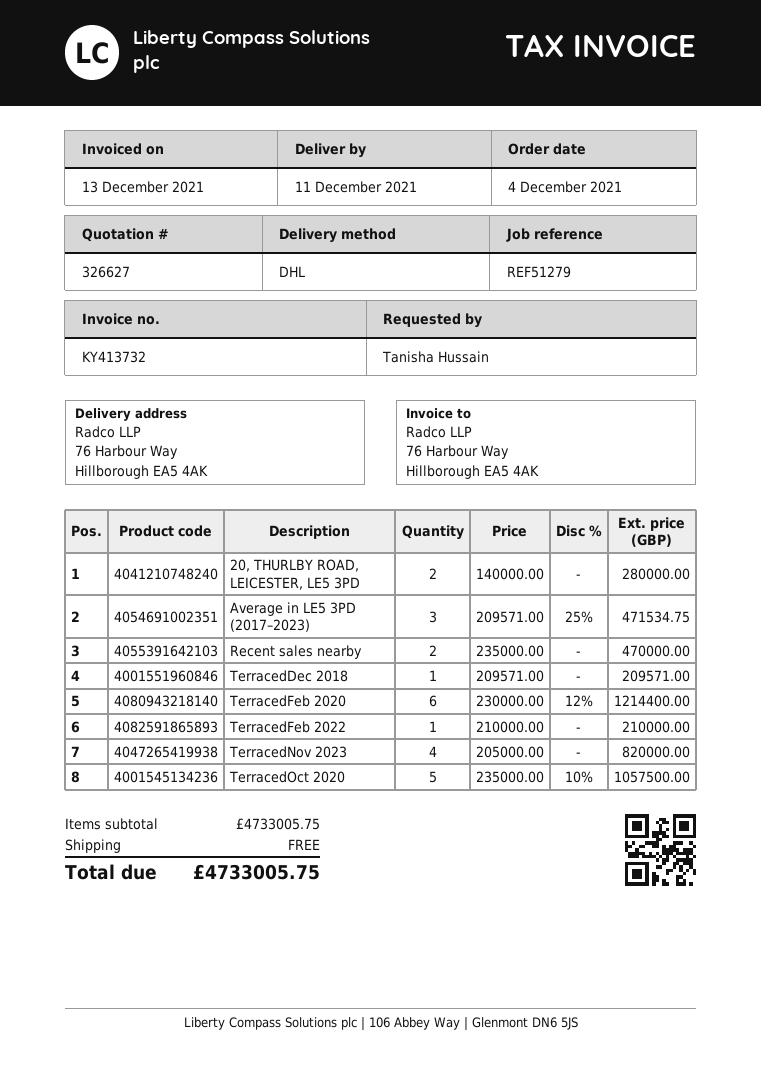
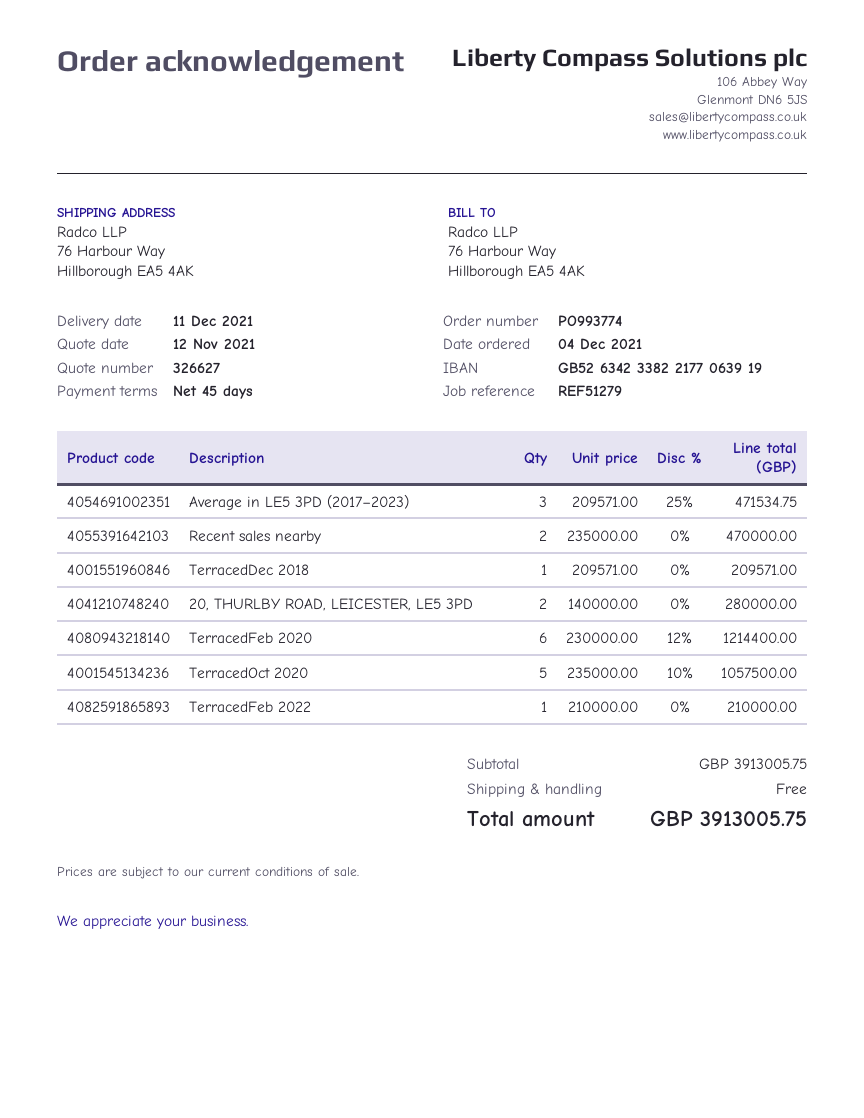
TerracedNov 2023: 4 x 205000.00 = 820000.00 -> none
subtotal: 4733005.75 -> 3913005.75
total: 4733005.75 -> 3913005.75

